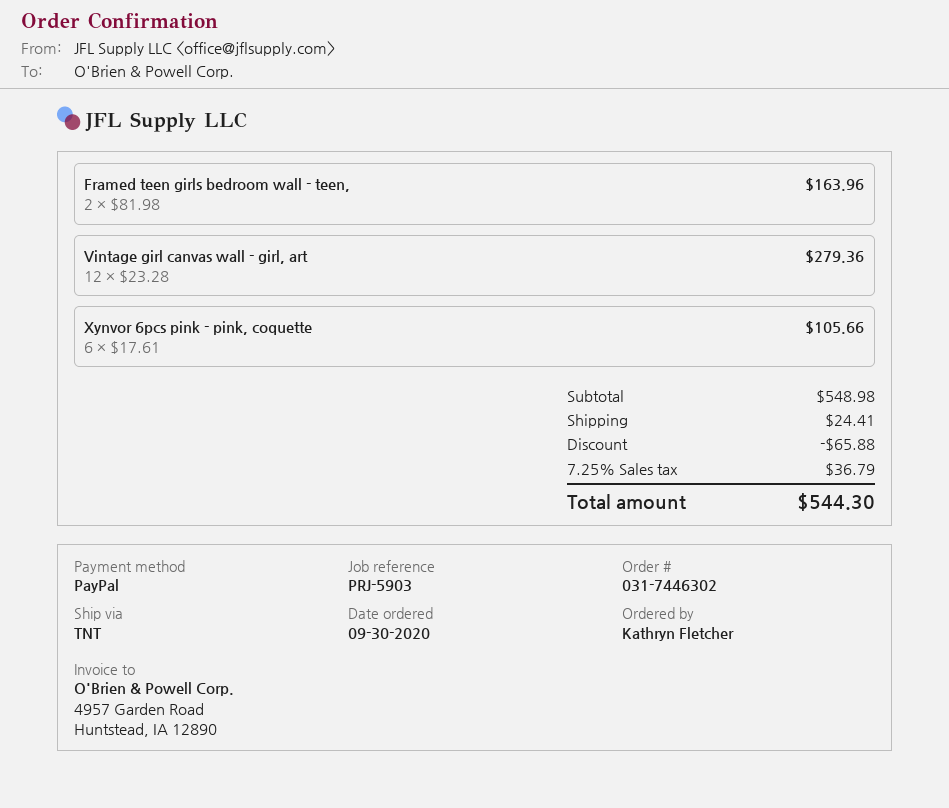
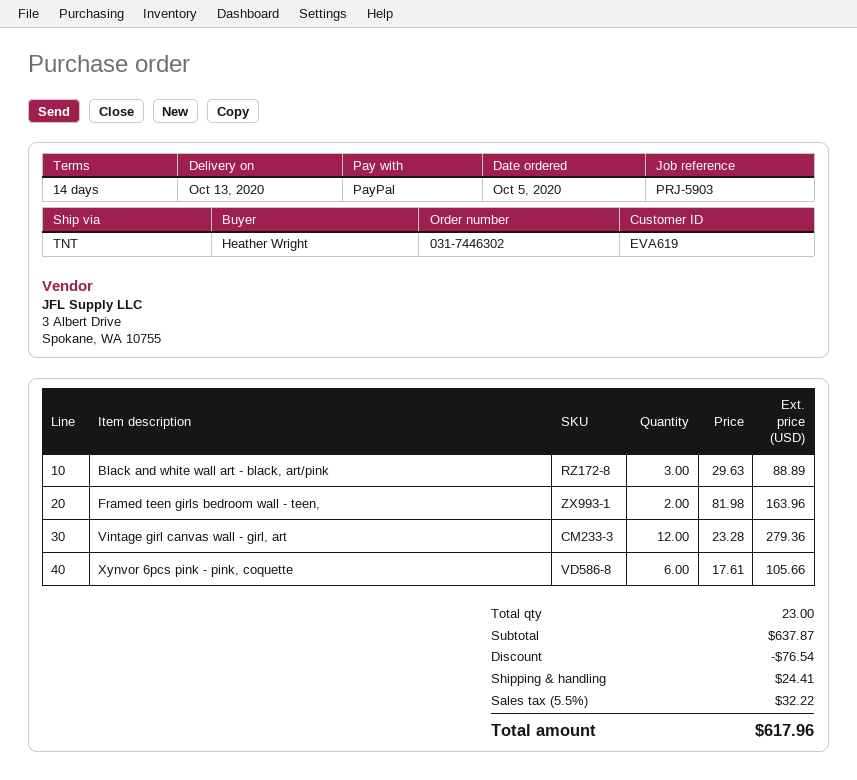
order date: 2020-09-30 -> 2020-10-05
ordered by: Kathryn Fletcher -> Heather Wright
Black and white wall art - black, art/pink: none -> 3 x 29.63 = 88.89
subtotal: 548.98 -> 637.87
discount: 65.88 -> 76.54
tax: 7.25% = 36.79 -> 5.5% = 32.22
total: 544.30 -> 617.96

